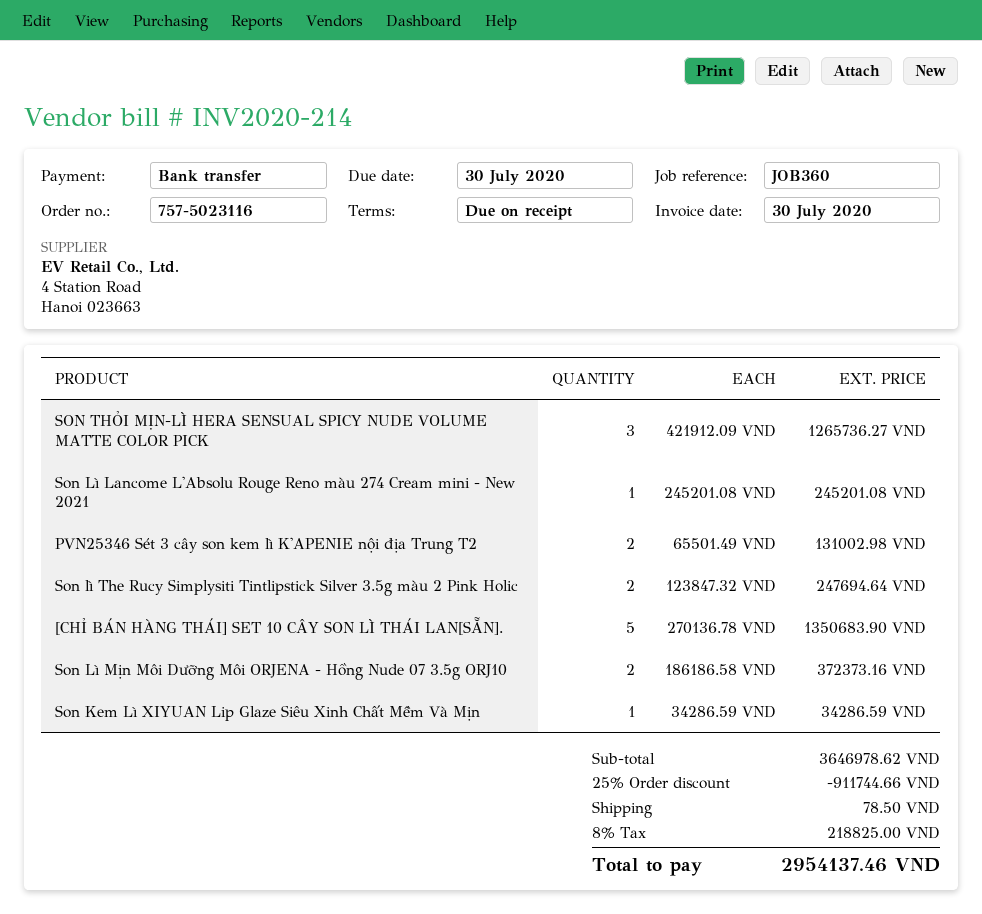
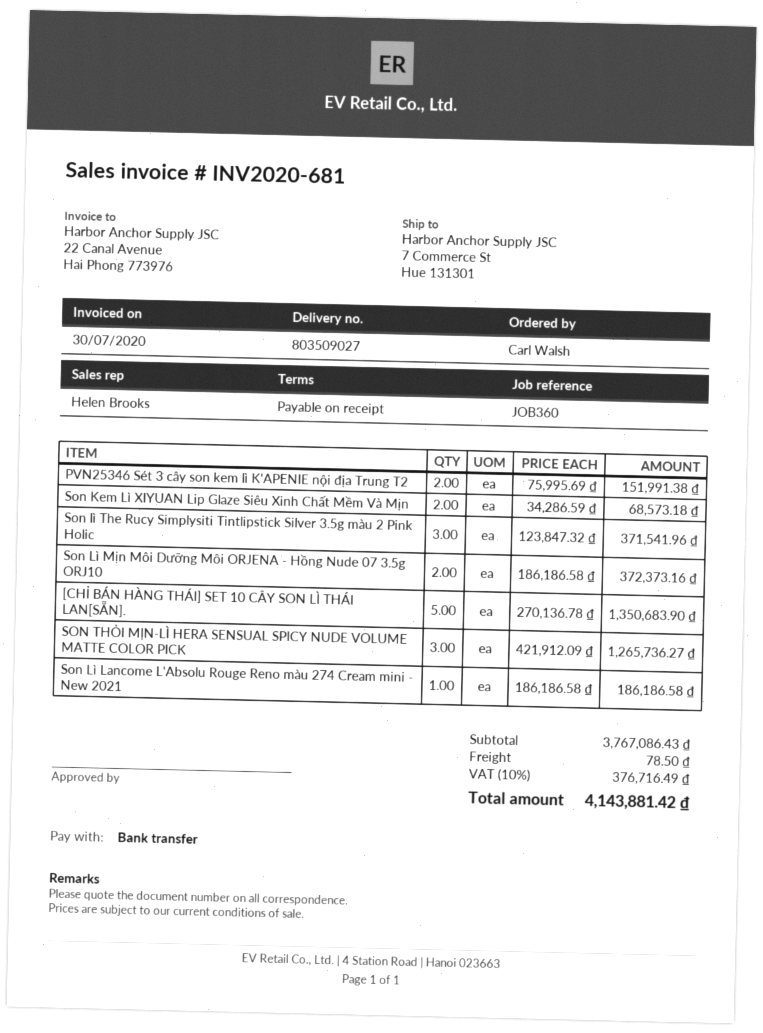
invoice number: INV2020-214 -> INV2020-681
Son Lì Lancome L'Absolu Rouge Reno màu 274 Cream mini - New 2021: 1 x 245201.08 = 245201.08 -> 1 x 186186.58 = 186186.58
PVN25346 Sét 3 cây son kem lì K'APENIE nội địa Trung T2: 2 x 65501.49 = 131002.98 -> 2 x 75995.69 = 151991.38
Son lì The Rucy Simplysiti Tintlipstick Silver 3.5g màu 2 Pink Holic: 2 x 123847.32 = 247694.64 -> 3 x 123847.32 = 371541.96
Son Kem Lì XIYUAN Lip Glaze Siêu Xinh Chất Mềm Và Mịn: 1 x 34286.59 = 34286.59 -> 2 x 34286.59 = 68573.18
subtotal: 3646978.62 -> 3767086.43
discount: 25% = 911744.66 -> none
tax: 8% = 218825.00 -> 10% = 376716.49
total: 2954137.46 -> 4143881.42

